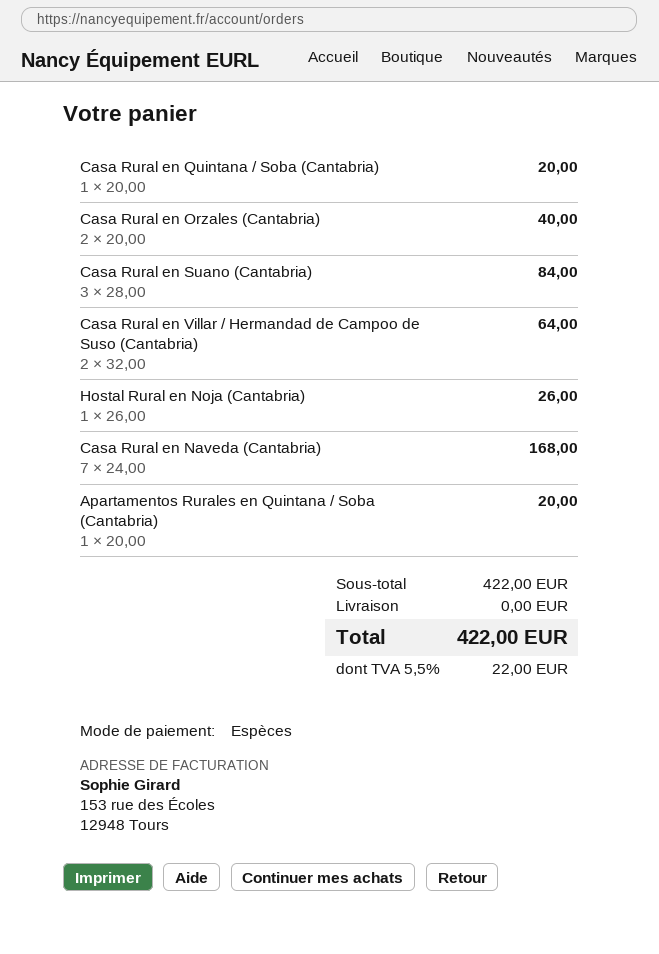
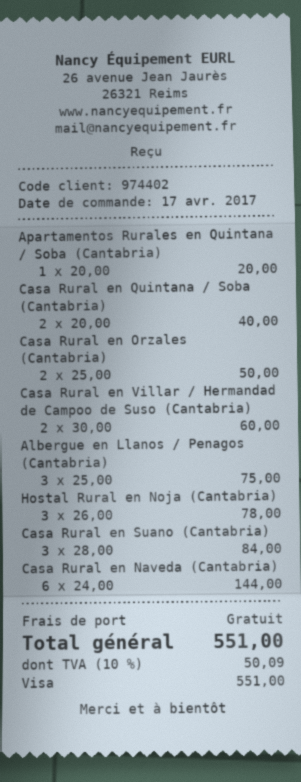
payment method: cash -> Visa
Casa Rural en Quintana / Soba (Cantabria): 1 x 20.00 = 20.00 -> 2 x 20.00 = 40.00
Casa Rural en Orzales (Cantabria): 2 x 20.00 = 40.00 -> 2 x 25.00 = 50.00
Casa Rural en Villar / Hermandad de Campoo de Suso (Cantabria): 2 x 32.00 = 64.00 -> 2 x 30.00 = 60.00
Hostal Rural en Noja (Cantabria): 1 x 26.00 = 26.00 -> 3 x 26.00 = 78.00
Casa Rural en Naveda (Cantabria): 7 x 24.00 = 168.00 -> 6 x 24.00 = 144.00
Albergue en Llanos / Penagos (Cantabria): none -> 3 x 25.00 = 75.00
tax: 5.5% = 22.00 -> 10% = 50.09
total: 422.00 -> 551.00

